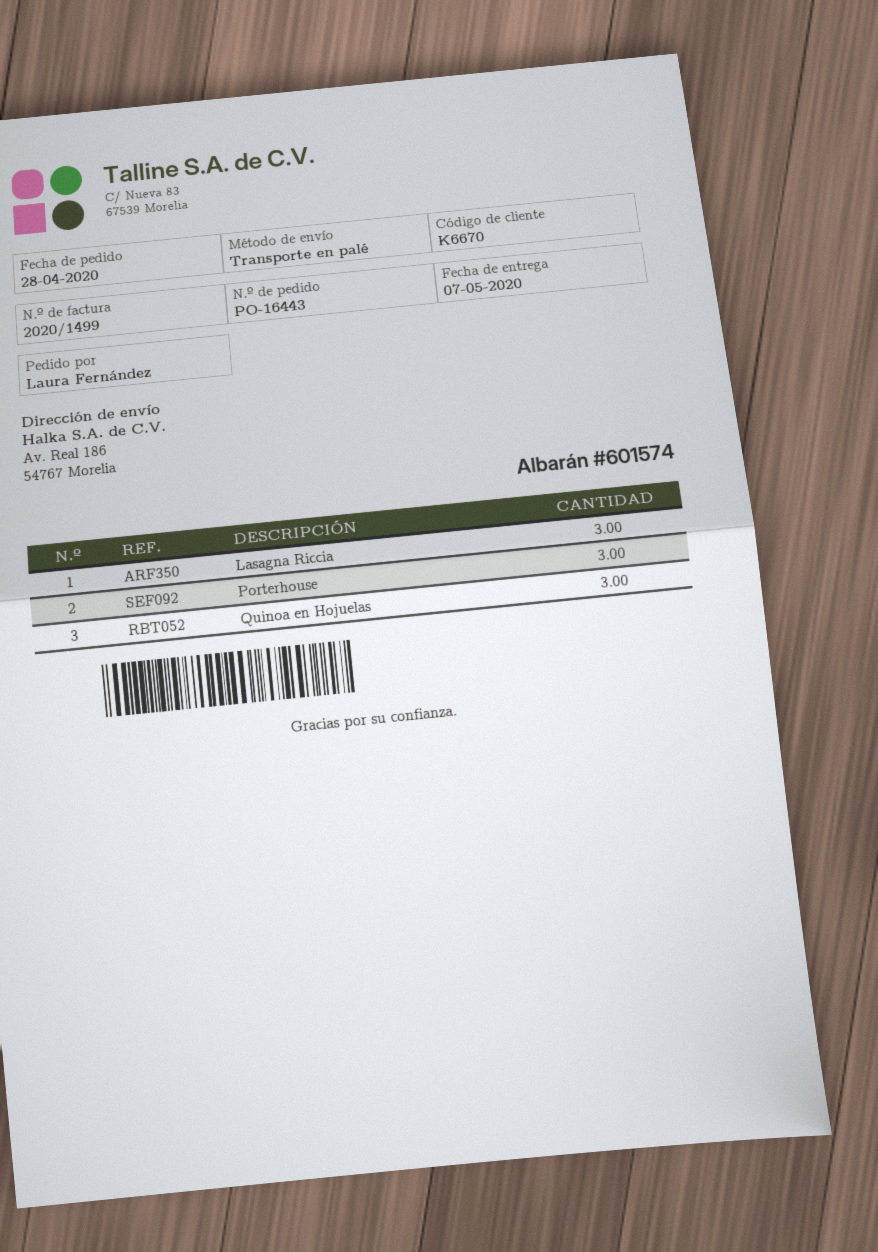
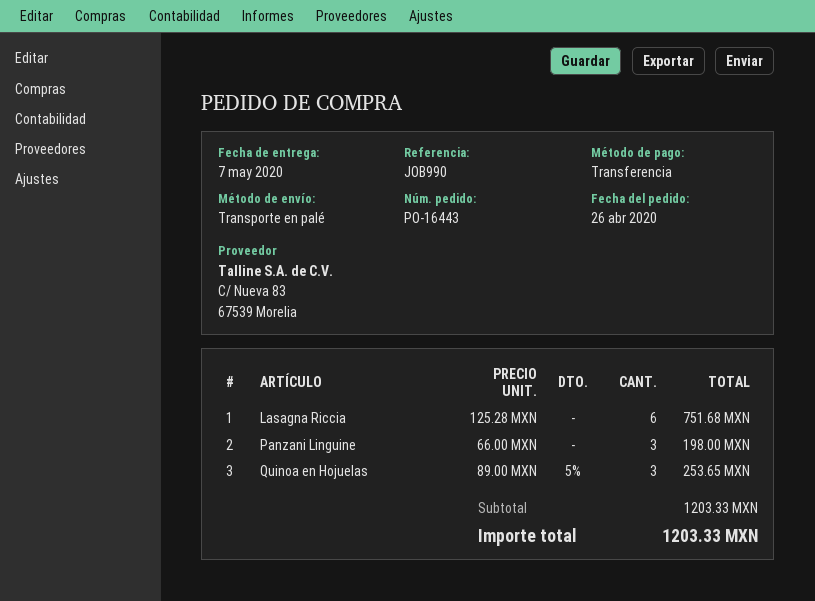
order date: 2020-04-28 -> 2020-04-26
Lasagna Riccia: 3 -> 6
Porterhouse: 3 -> none
Panzani Linguine: none -> 3

